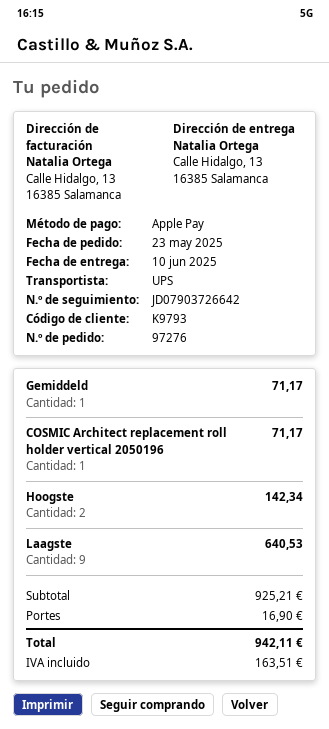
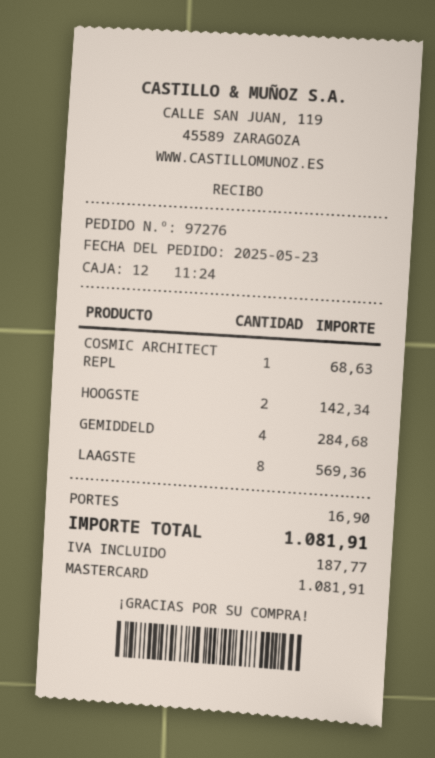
payment method: Apple Pay -> Mastercard
Gemiddeld: 1 for 71.17 -> 4 for 284.68
COSMIC Architect replacement roll holder vertical 2050196: 1 for 71.17 -> 1 for 68.63
Laagste: 9 for 640.53 -> 8 for 569.36
tax: 163.51 -> 187.77
total: 942.11 -> 1081.91

